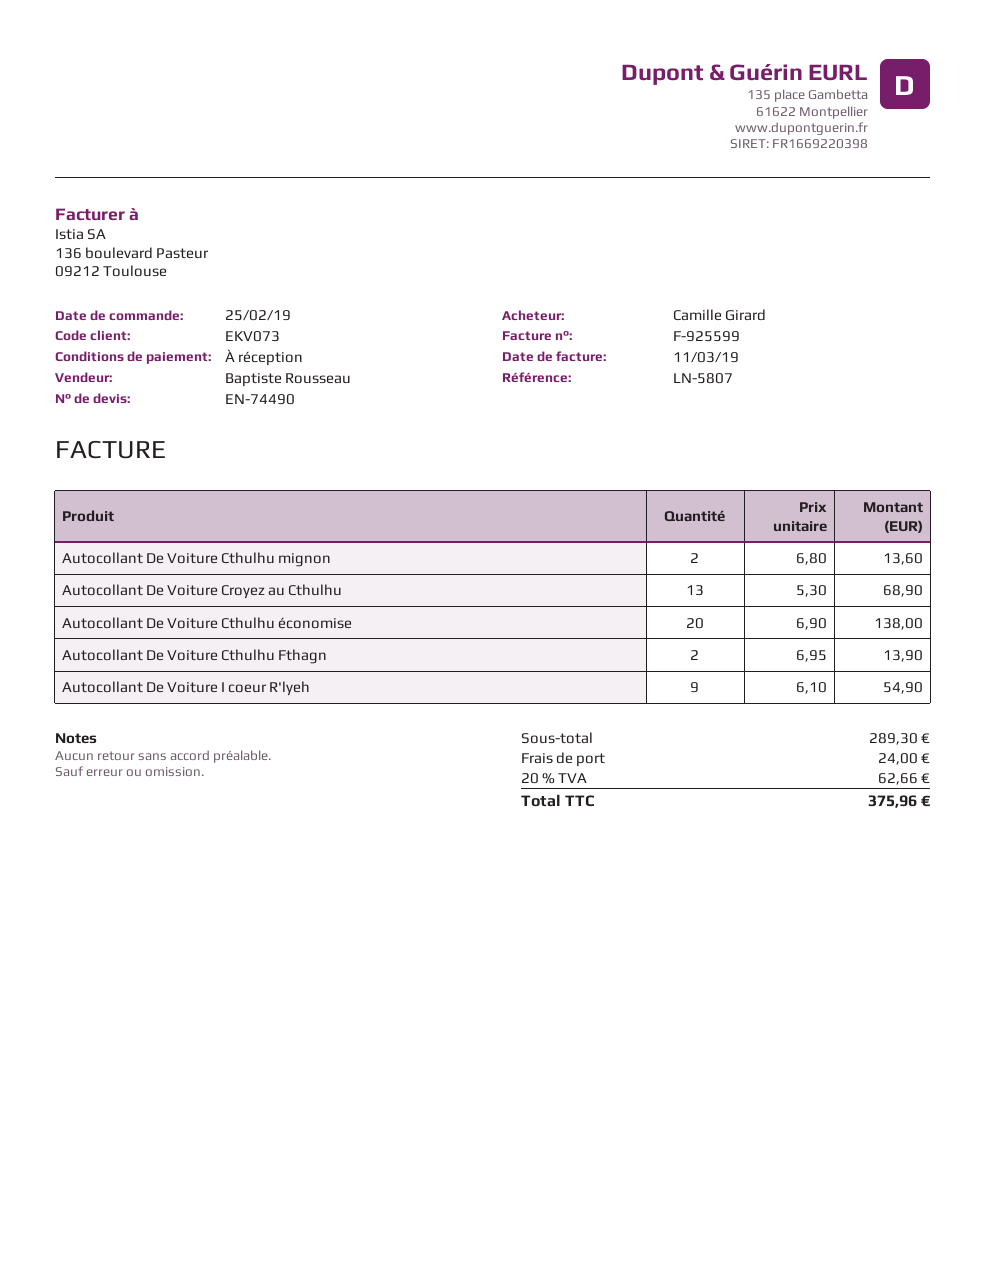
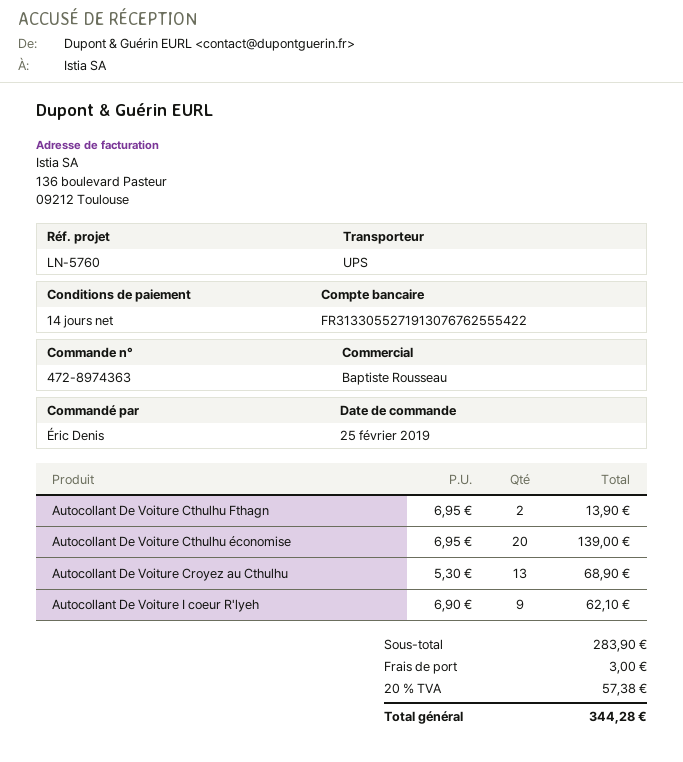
payment terms: on receipt -> 14 days
reference: LN-5807 -> LN-5760
ordered by: Camille Girard -> Éric Denis
Autocollant De Voiture Cthulhu mignon: 2 x 6.80 = 13.60 -> none
Autocollant De Voiture Cthulhu économise: 20 x 6.90 = 138.00 -> 20 x 6.95 = 139.00
Autocollant De Voiture I coeur R'lyeh: 9 x 6.10 = 54.90 -> 9 x 6.90 = 62.10
subtotal: 289.30 -> 283.90
shipping: 24.00 -> 3.00
tax: 20% = 62.66 -> 20% = 57.38
total: 375.96 -> 344.28

